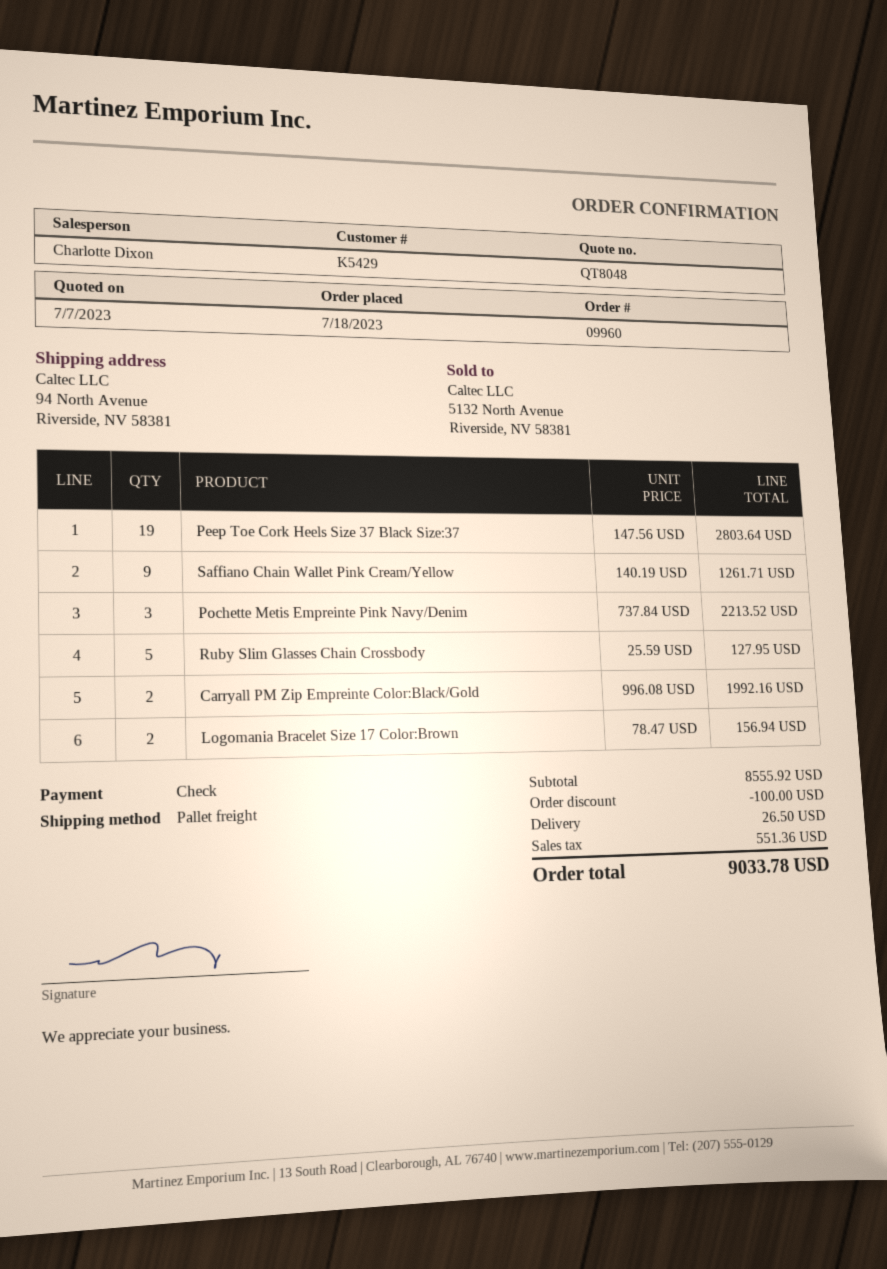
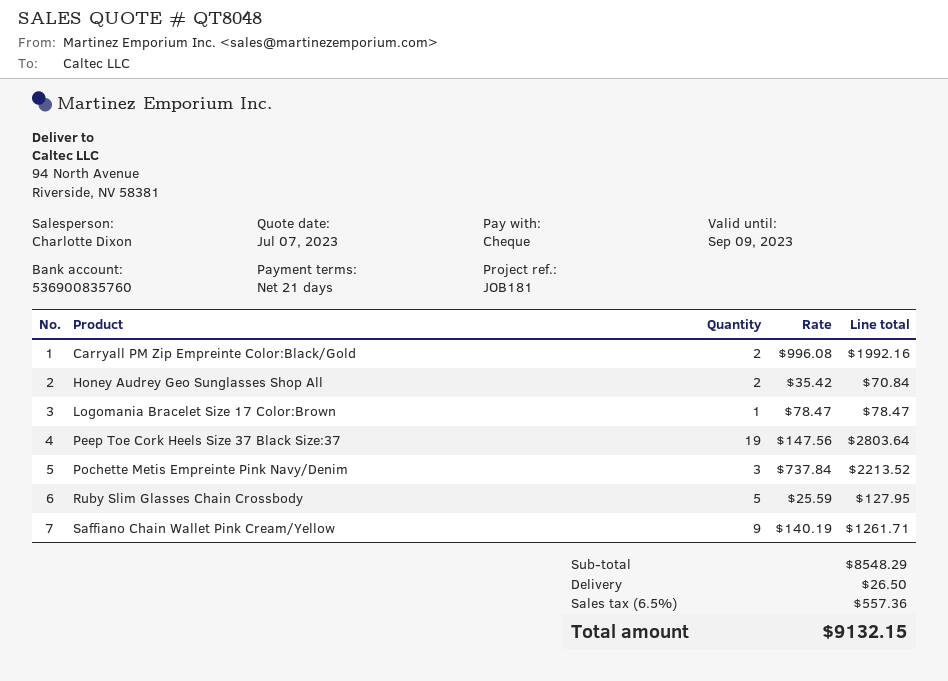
Logomania Bracelet Size 17 Color:Brown: 2 x 78.47 = 156.94 -> 1 x 78.47 = 78.47
Honey Audrey Geo Sunglasses Shop All: none -> 2 x 35.42 = 70.84
subtotal: 8555.92 -> 8548.29
discount: 100.00 -> none
tax: 551.36 -> 557.36
total: 9033.78 -> 9132.15

